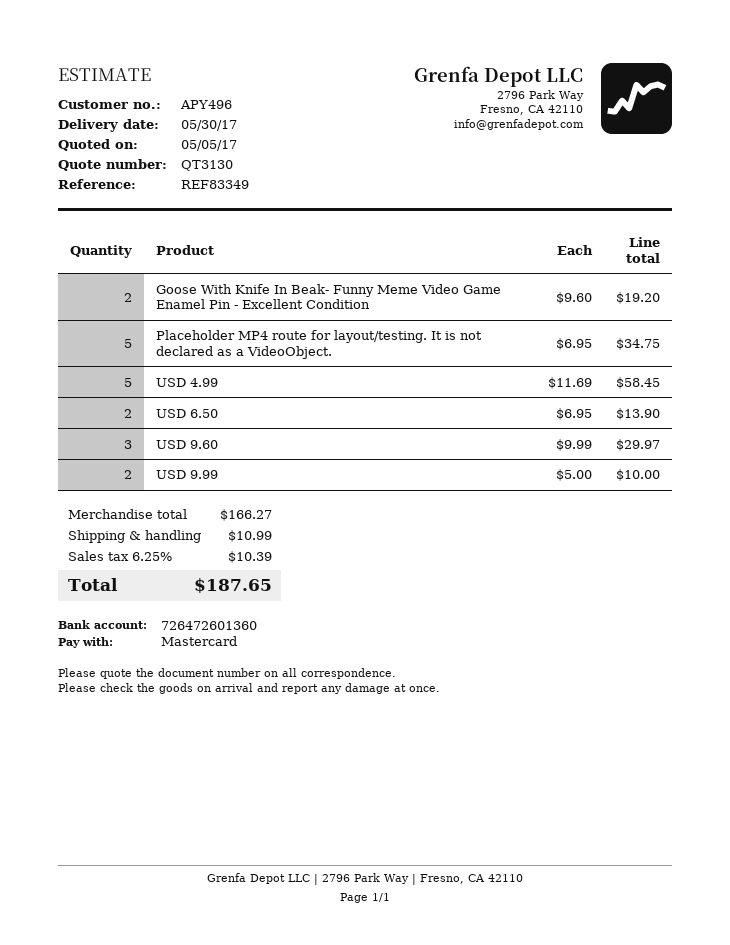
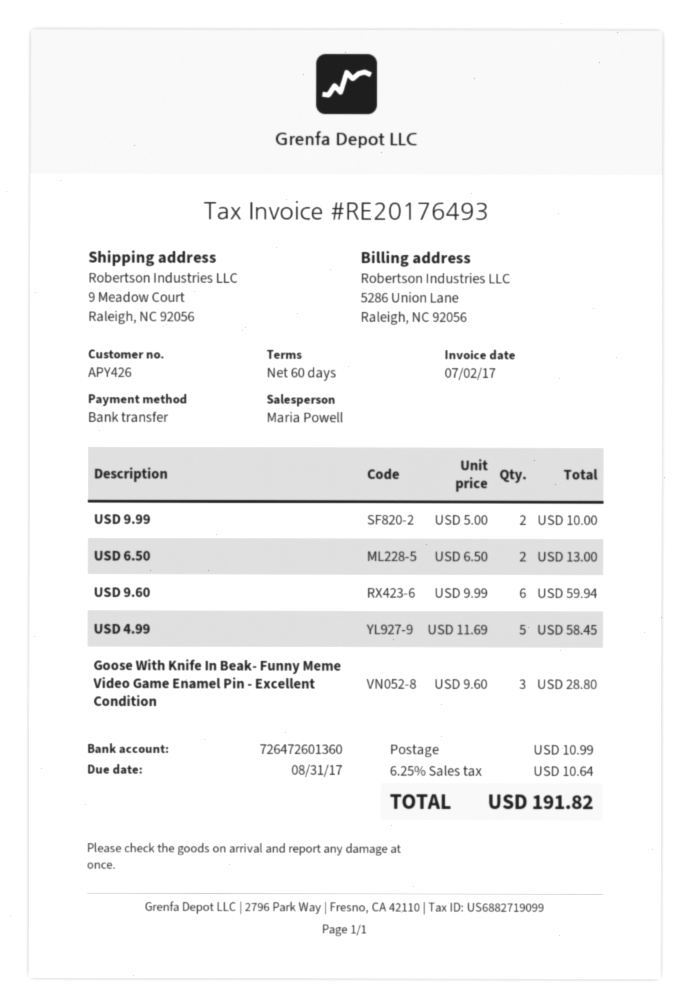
customer number: APY496 -> APY426
payment method: Mastercard -> bank transfer
Goose With Knife In Beak- Funny Meme Video Game Enamel Pin - Excellent Condition: 2 x 9.60 = 19.20 -> 3 x 9.60 = 28.80
Placeholder MP4 route for layout/testing. It is not declared as a VideoObject.: 5 x 6.95 = 34.75 -> none
USD 6.50: 2 x 6.95 = 13.90 -> 2 x 6.50 = 13.00
USD 9.60: 3 x 9.99 = 29.97 -> 6 x 9.99 = 59.94
tax: 6.25% = 10.39 -> 6.25% = 10.64
total: 187.65 -> 191.82

